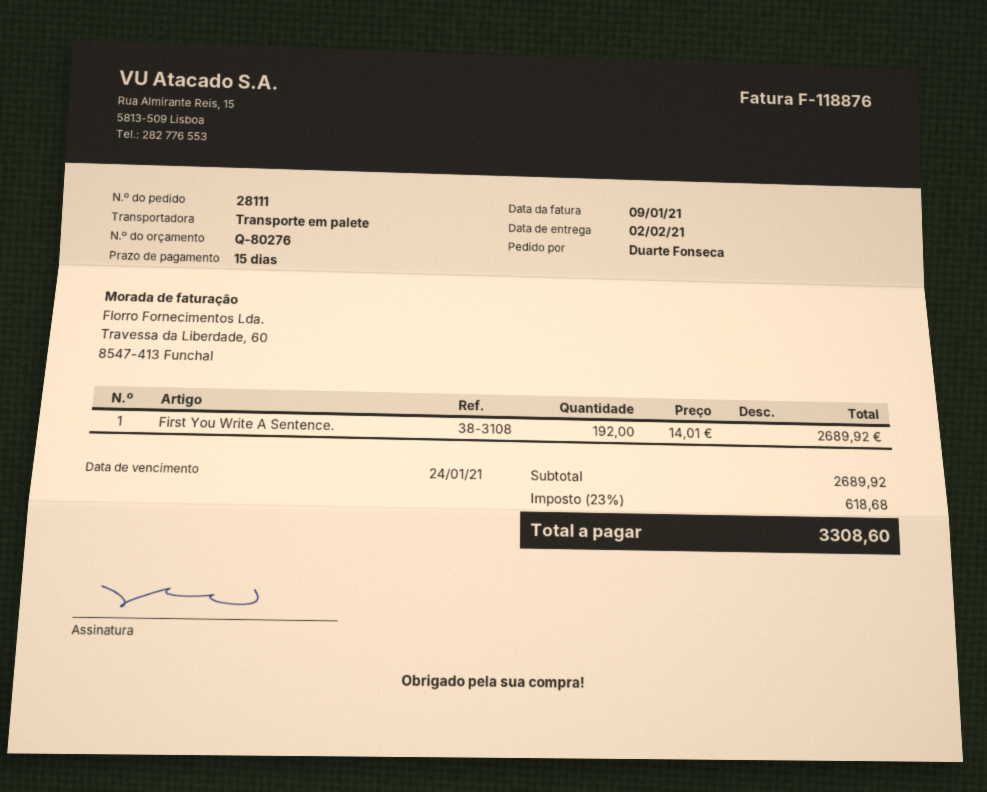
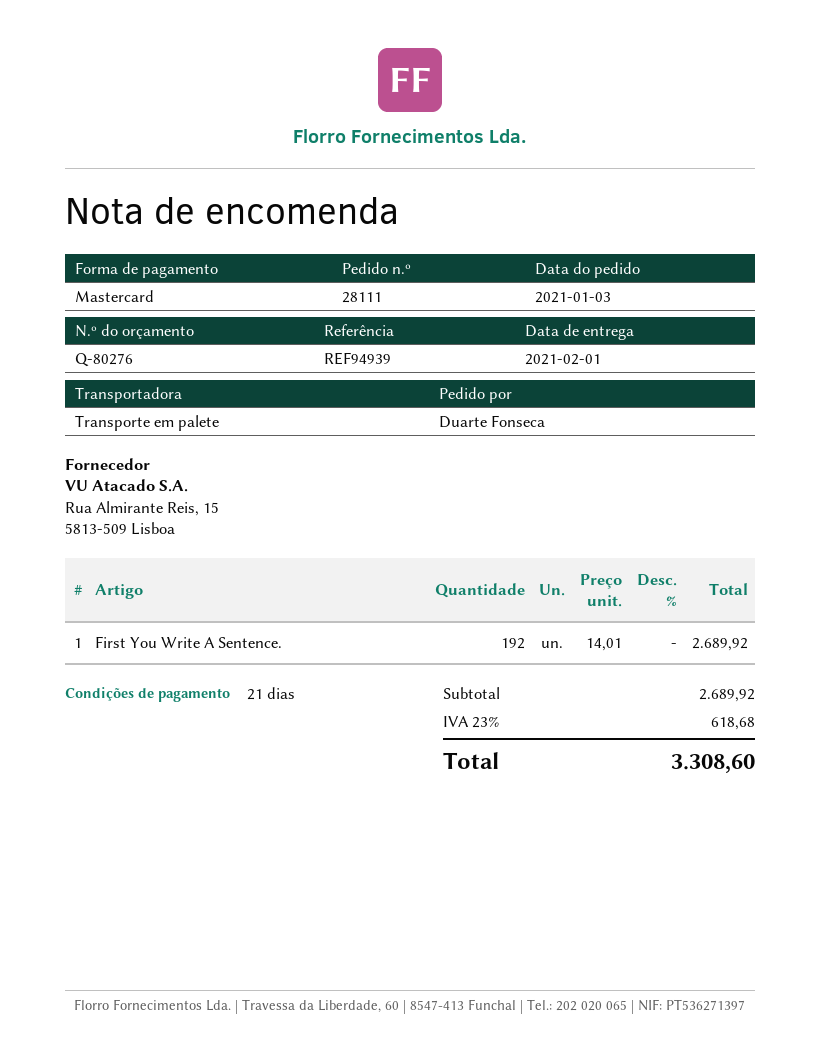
delivery date: 2021-02-02 -> 2021-02-01
payment terms: 15 days -> 21 days

